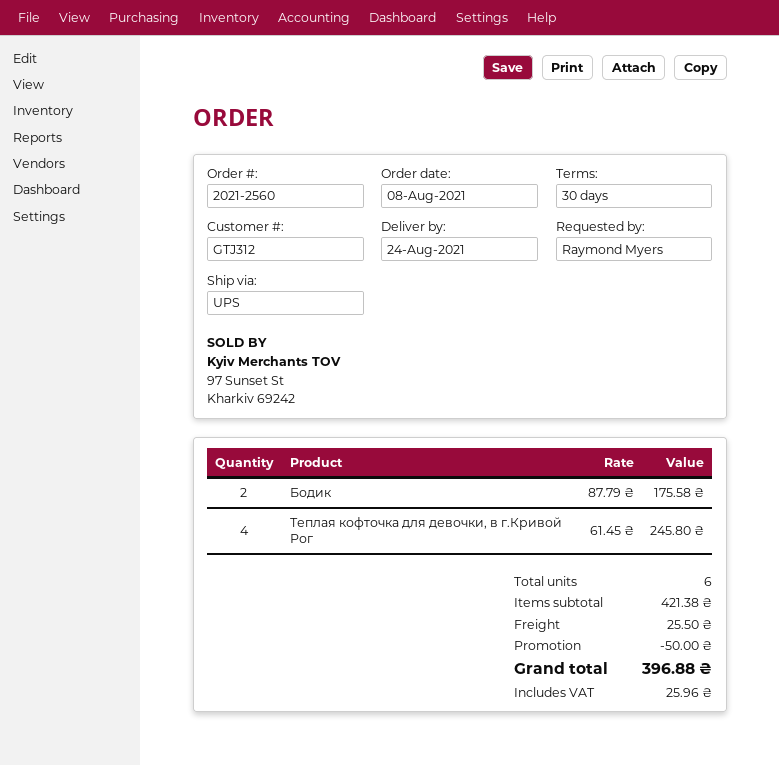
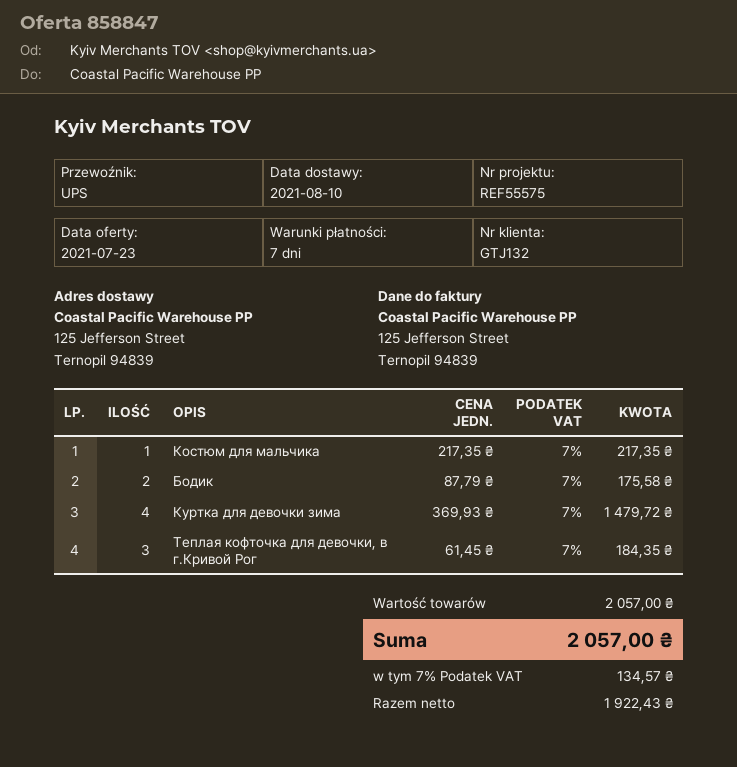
delivery date: 2021-08-24 -> 2021-08-10
payment terms: 30 days -> 7 days
customer number: GTJ312 -> GTJ132
Теплая кофточка для девочки, в г.Кривой Рог: 4 x 61.45 = 245.80 -> 3 x 61.45 = 184.35
Костюм для мальчика: none -> 1 x 217.35 = 217.35
Куртка для девочки зима: none -> 4 x 369.93 = 1479.72
subtotal: 421.38 -> 2057.00
discount: 50.00 -> none
shipping: 25.50 -> none
tax: 25.96 -> 134.57
total: 396.88 -> 2057.00

